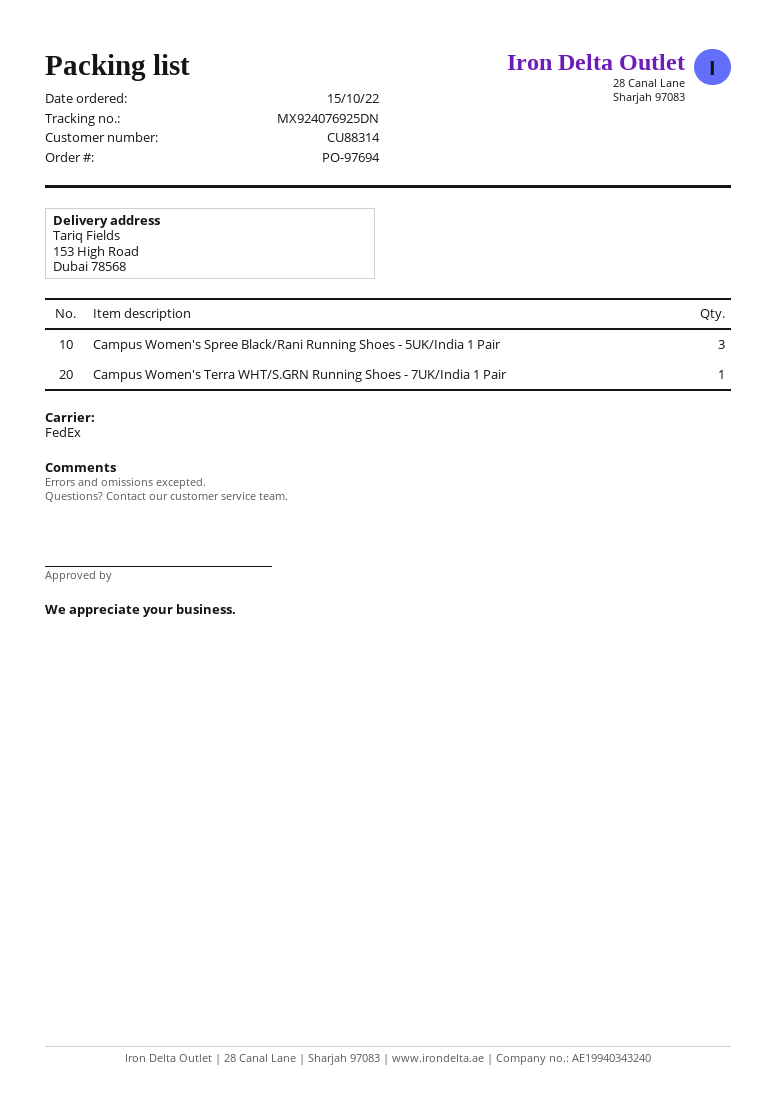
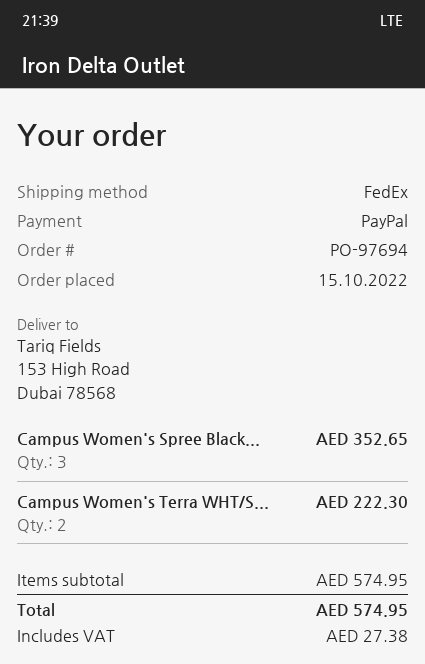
Campus Women's Terra WHT/S.GRN Running Shoes - 7UK/India 1 Pair: 1 -> 2

